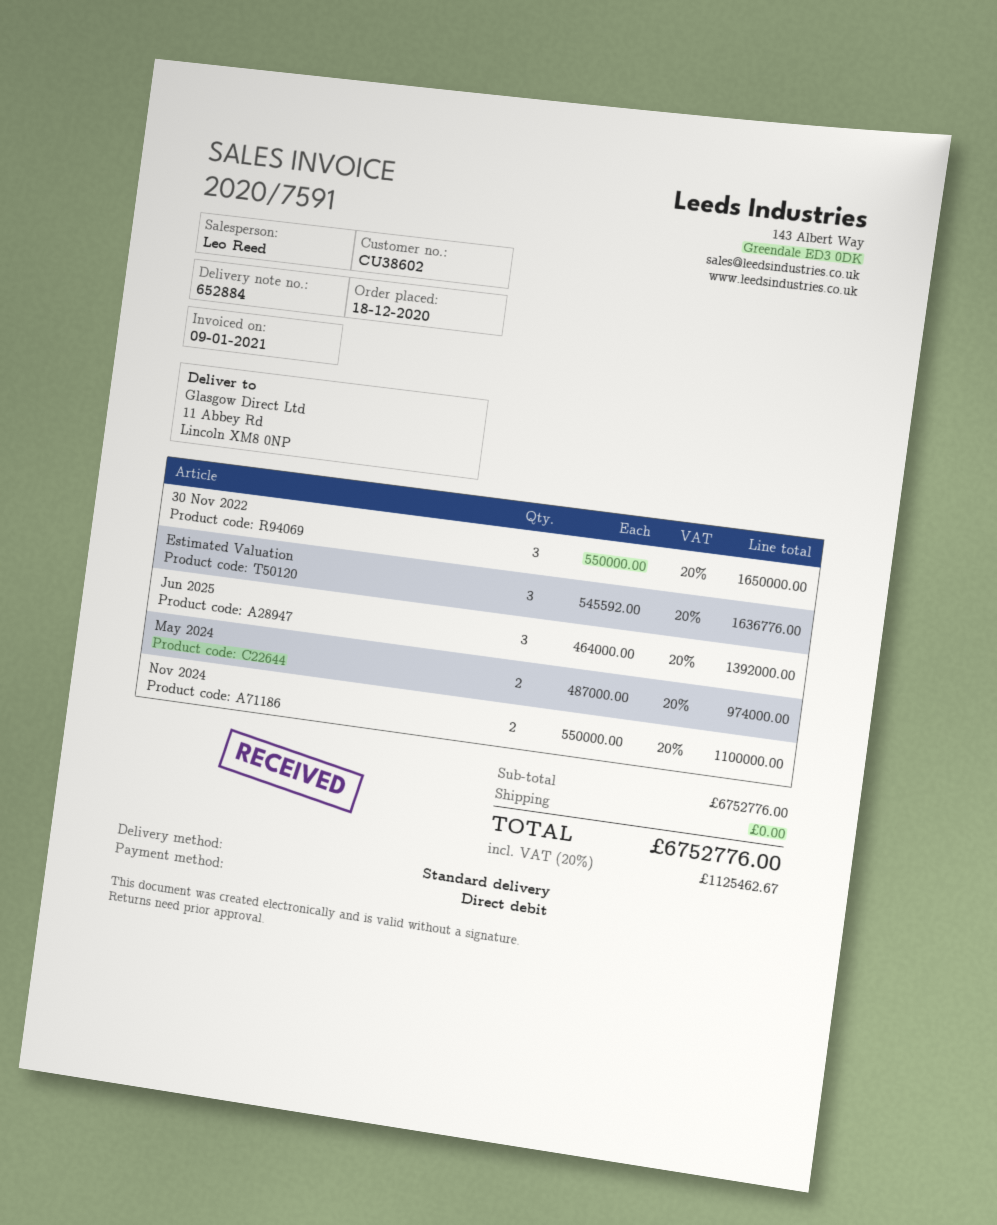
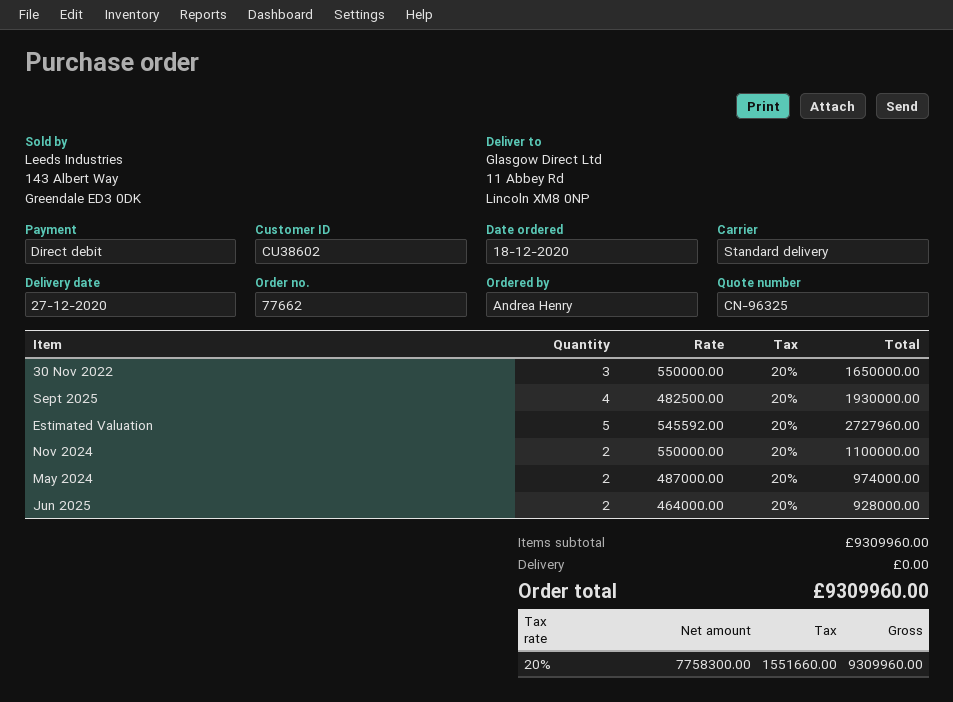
Estimated Valuation: 3 x 545592.00 = 1636776.00 -> 5 x 545592.00 = 2727960.00
Jun 2025: 3 x 464000.00 = 1392000.00 -> 2 x 464000.00 = 928000.00
Sept 2025: none -> 4 x 482500.00 = 1930000.00
subtotal: 6752776.00 -> 9309960.00
tax: 20% = 1125462.67 -> 20% = 1551660.00
total: 6752776.00 -> 9309960.00

